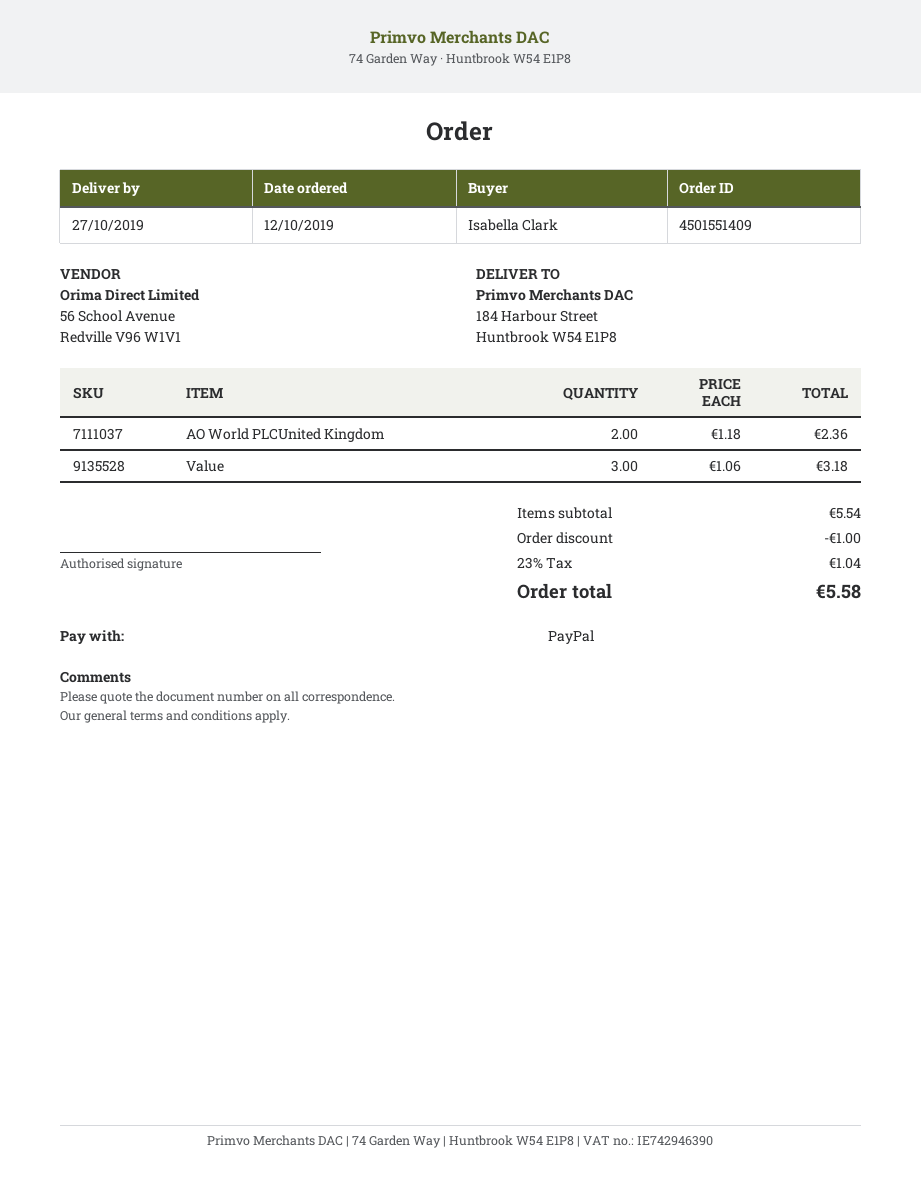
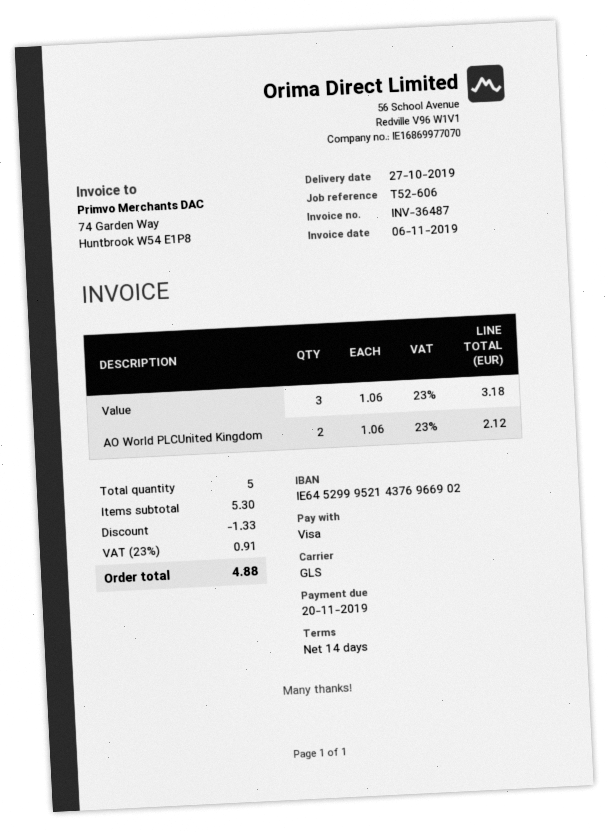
payment method: PayPal -> Visa
AO World PLCUnited Kingdom: 2 x 1.18 = 2.36 -> 2 x 1.06 = 2.12
subtotal: 5.54 -> 5.30
discount: 1.00 -> 1.33
tax: 23% = 1.04 -> 23% = 0.91
total: 5.58 -> 4.88

